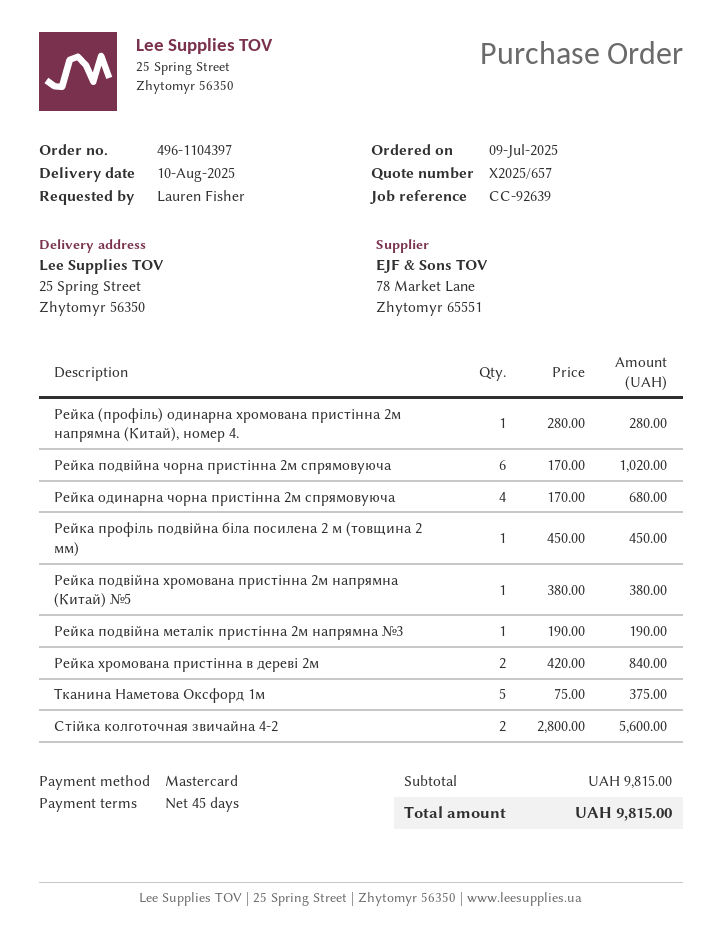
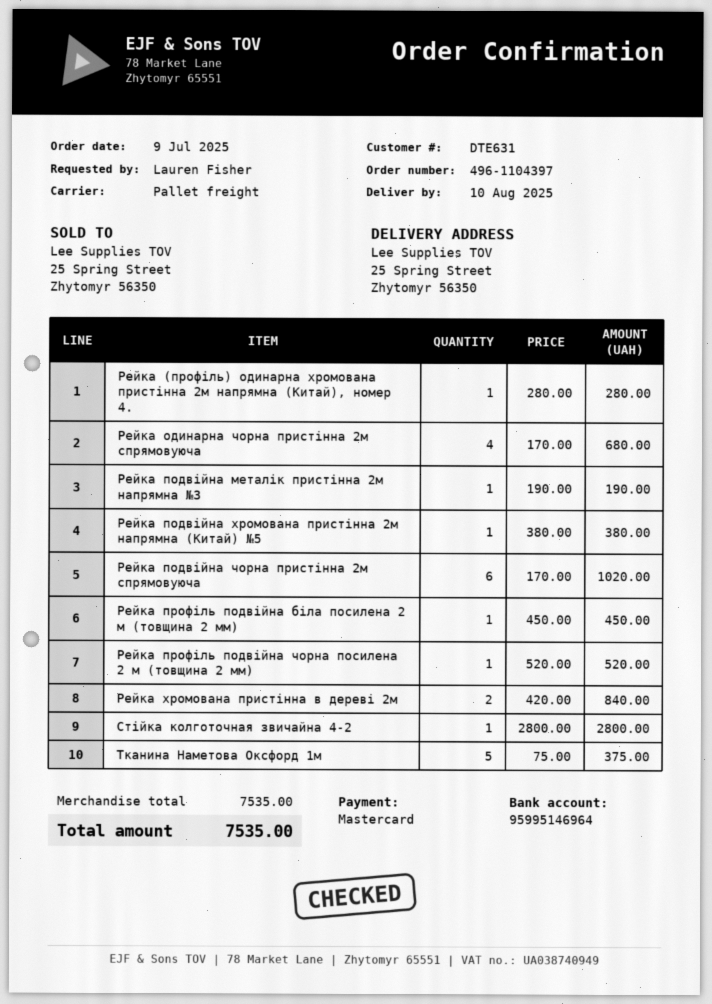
Стійка колготочная звичайна 4-2: 2 x 2800.00 = 5600.00 -> 1 x 2800.00 = 2800.00
Рейка профіль подвійна чорна посилена 2 м (товщина 2 мм): none -> 1 x 520.00 = 520.00
subtotal: 9815.00 -> 7535.00
total: 9815.00 -> 7535.00

